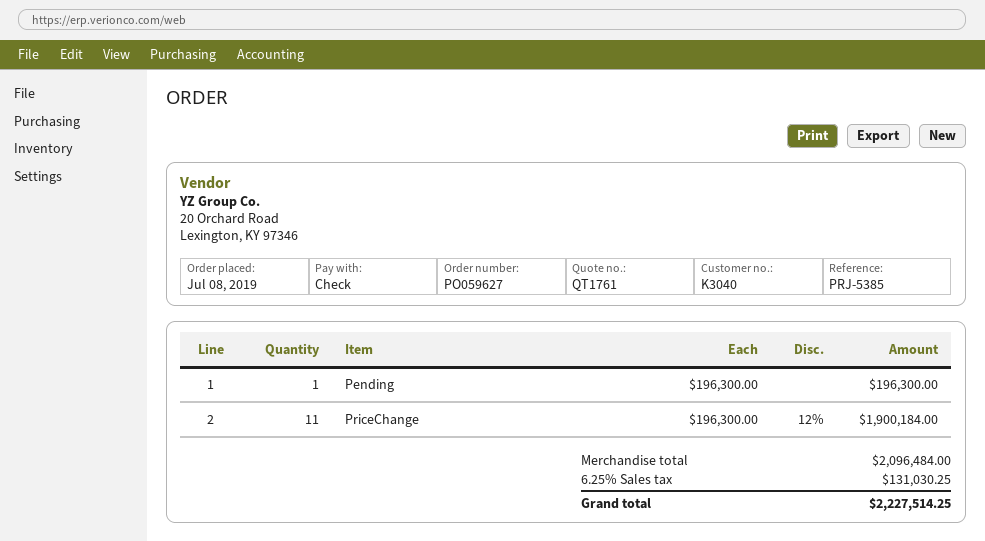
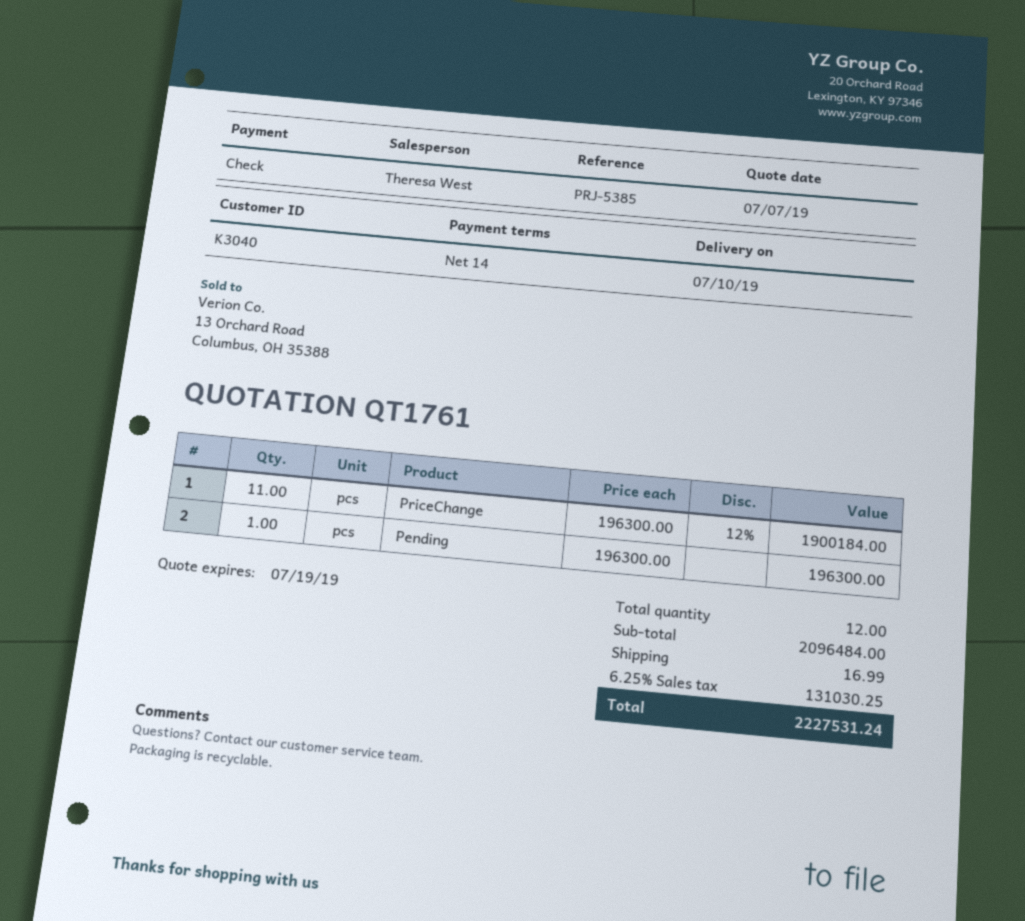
shipping: none -> 16.99
total: 2227514.25 -> 2227531.24

